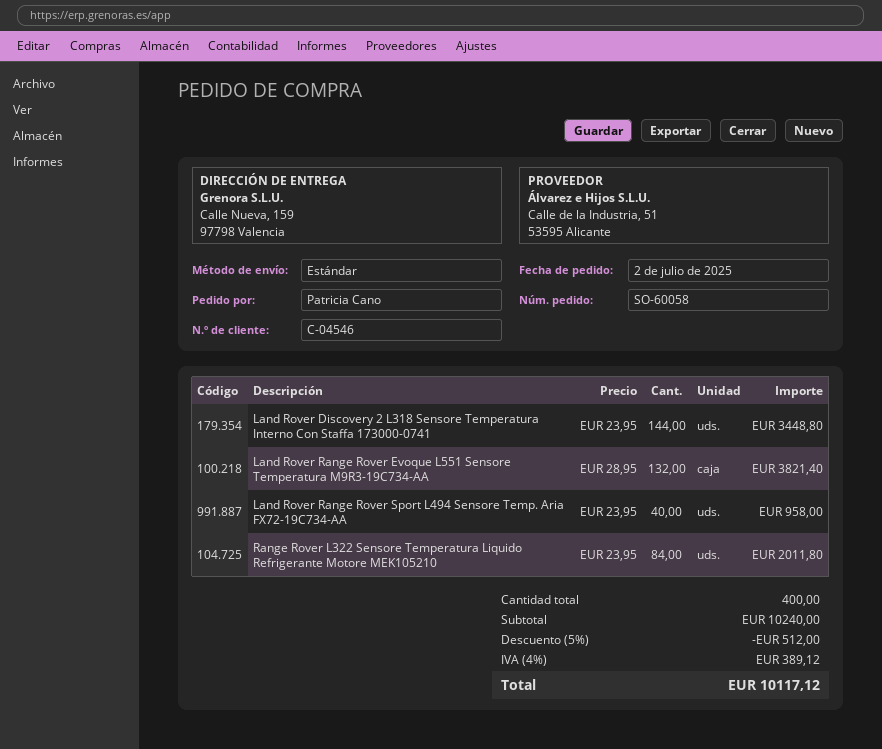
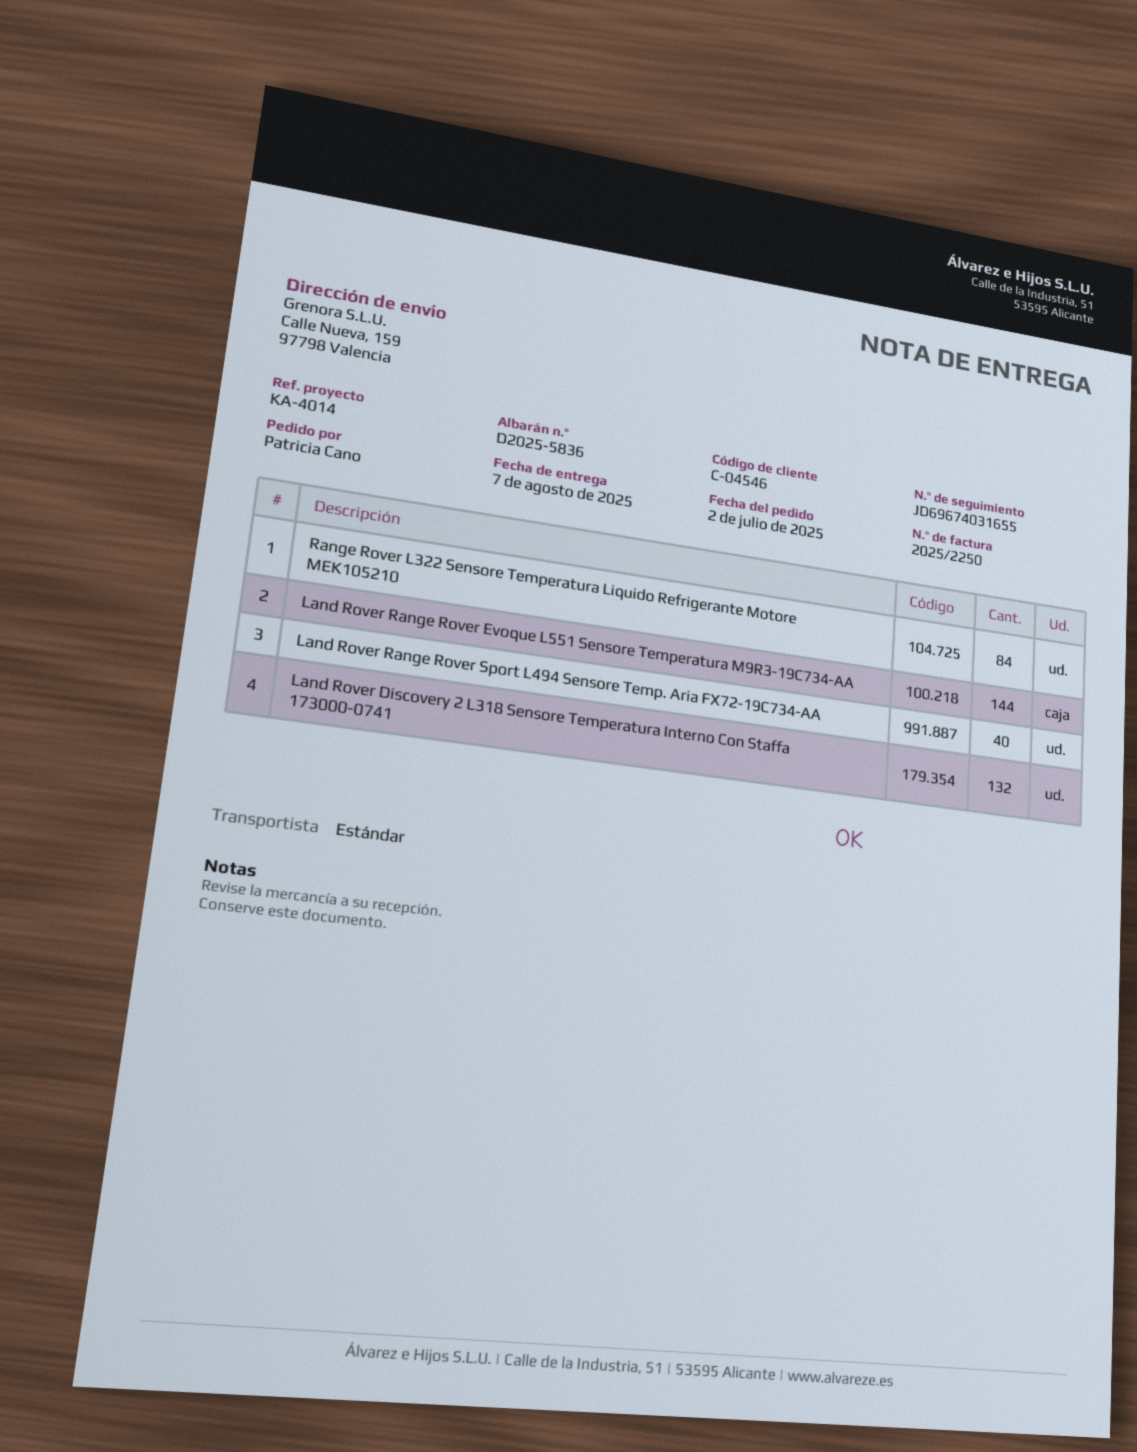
Land Rover Discovery 2 L318 Sensore Temperatura Interno Con Staffa 173000-0741: 144 -> 132
Land Rover Range Rover Evoque L551 Sensore Temperatura M9R3-19C734-AA: 132 -> 144

